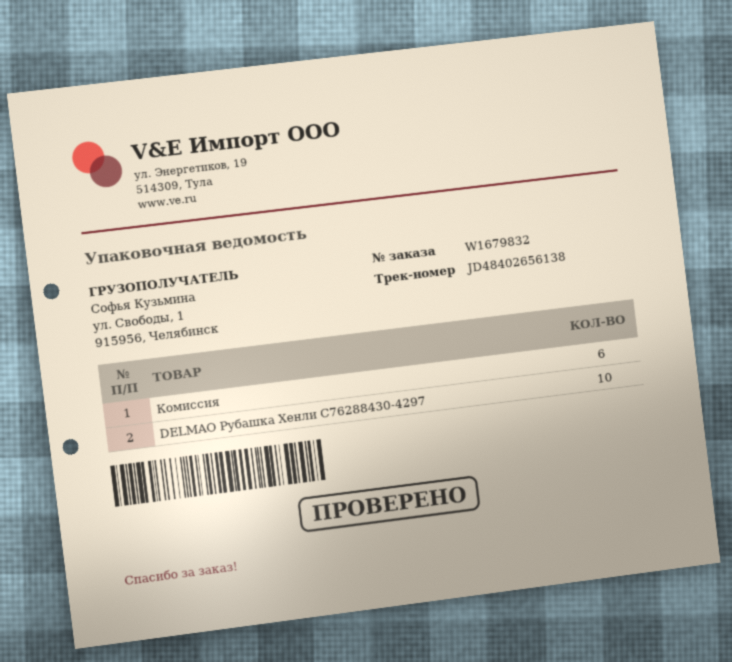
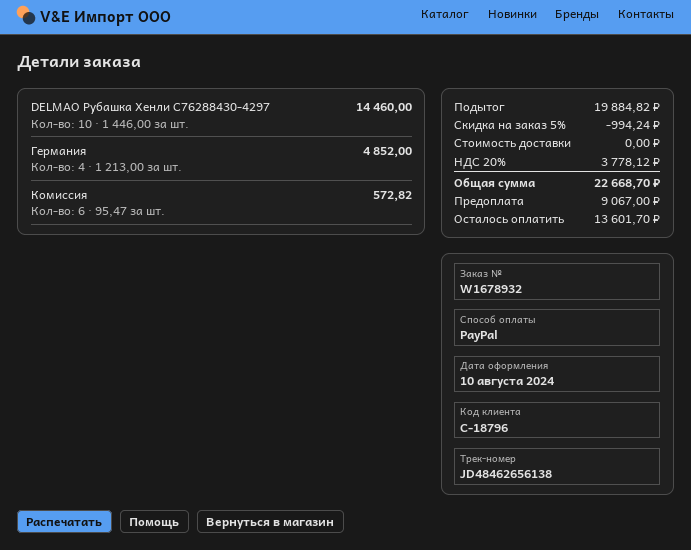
order number: W1679832 -> W1678932
tracking number: JD48402656138 -> JD48462656138
Германия: none -> 4

